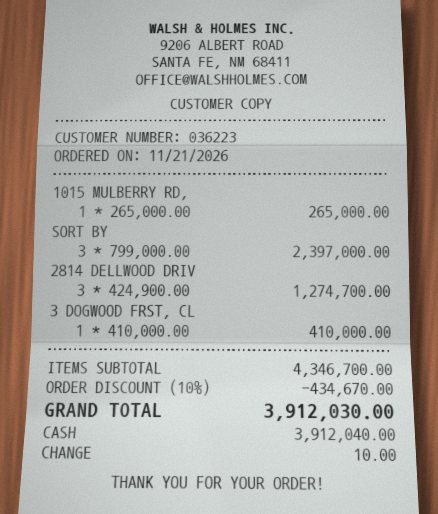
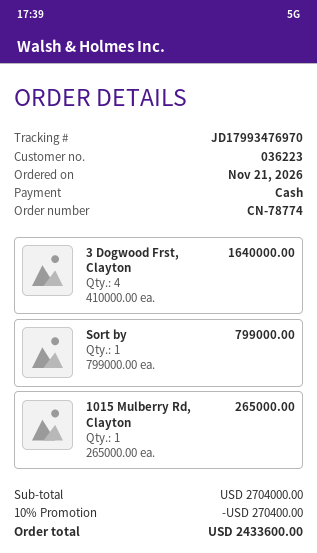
SORT BY: 3 x 799000.00 = 2397000.00 -> 1 x 799000.00 = 799000.00
2814 DELLWOOD DRIV: 3 x 424900.00 = 1274700.00 -> none
3 DOGWOOD FRST, CL: 1 x 410000.00 = 410000.00 -> 4 x 410000.00 = 1640000.00
subtotal: 4346700.00 -> 2704000.00
discount: 10% = 434670.00 -> 10% = 270400.00
total: 3912030.00 -> 2433600.00

